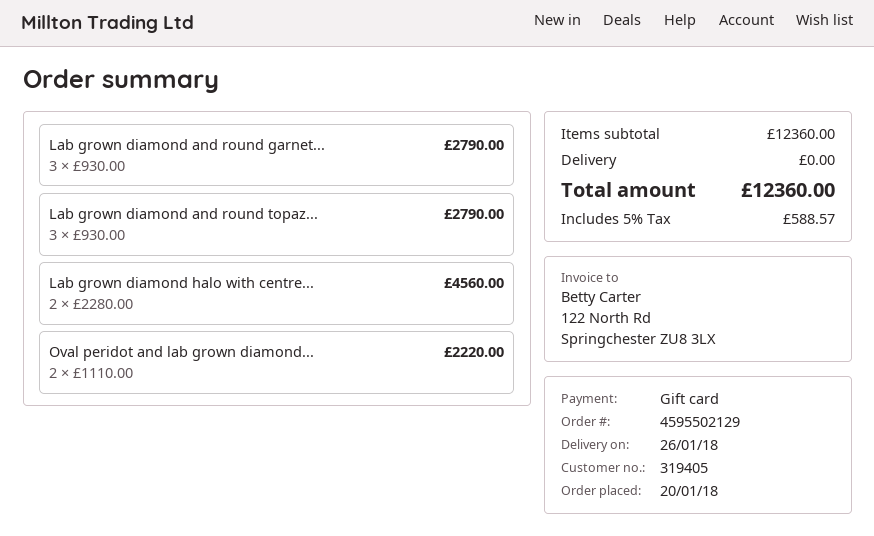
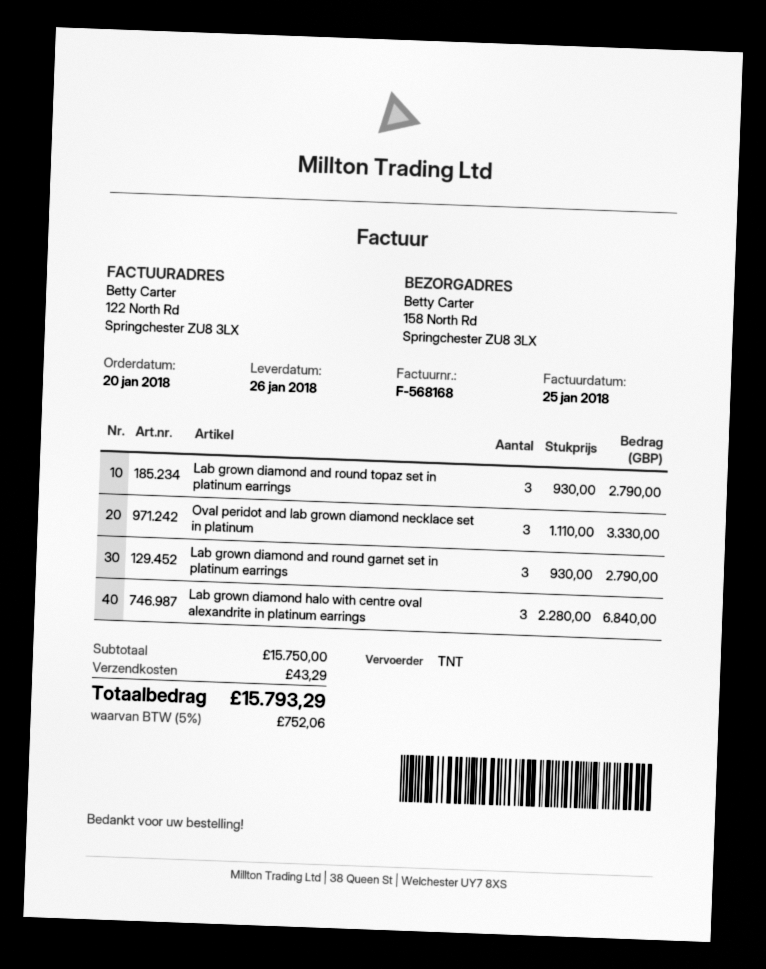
Lab grown diamond halo with centre...: 2 x 2280.00 = 4560.00 -> 3 x 2280.00 = 6840.00
Oval peridot and lab grown diamond...: 2 x 1110.00 = 2220.00 -> 3 x 1110.00 = 3330.00
subtotal: 12360.00 -> 15750.00
shipping: 0.00 -> 43.29
tax: 5% = 588.57 -> 5% = 752.06
total: 12360.00 -> 15793.29

